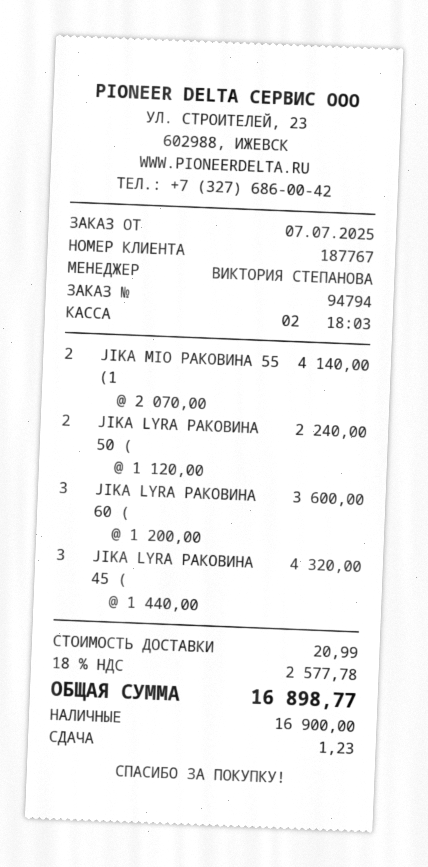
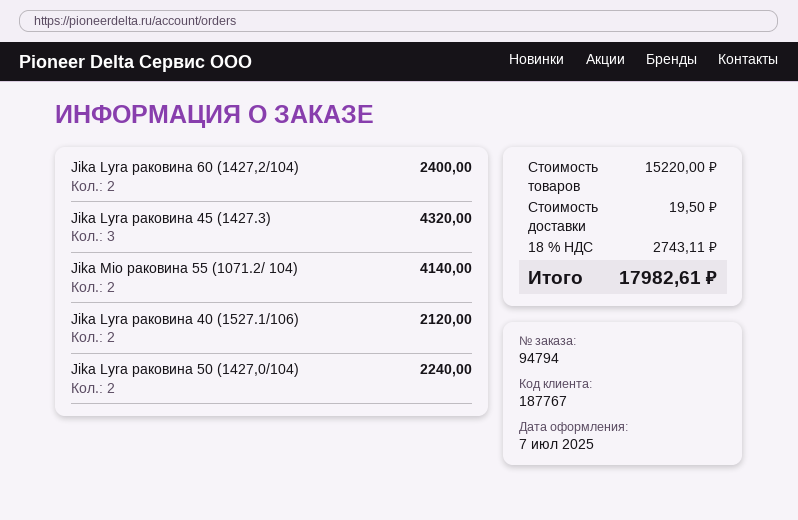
JIKA LYRA РАКОВИНА 60 (: 3 for 3600.00 -> 2 for 2400.00
Jika Lyra раковина 40 (1527.1/106): none -> 2 for 2120.00
shipping: 20.99 -> 19.50
tax: 18% = 2577.78 -> 18% = 2743.11
total: 16898.77 -> 17982.61

